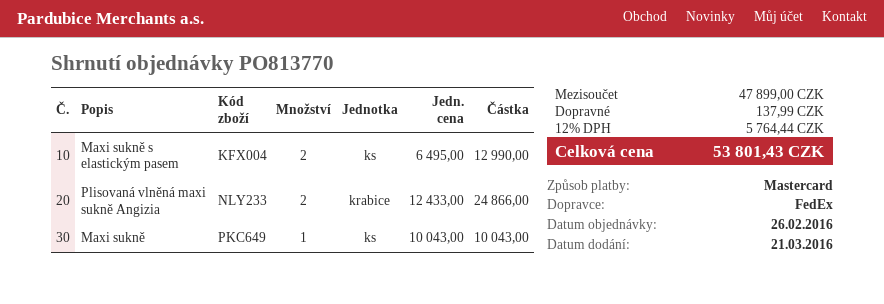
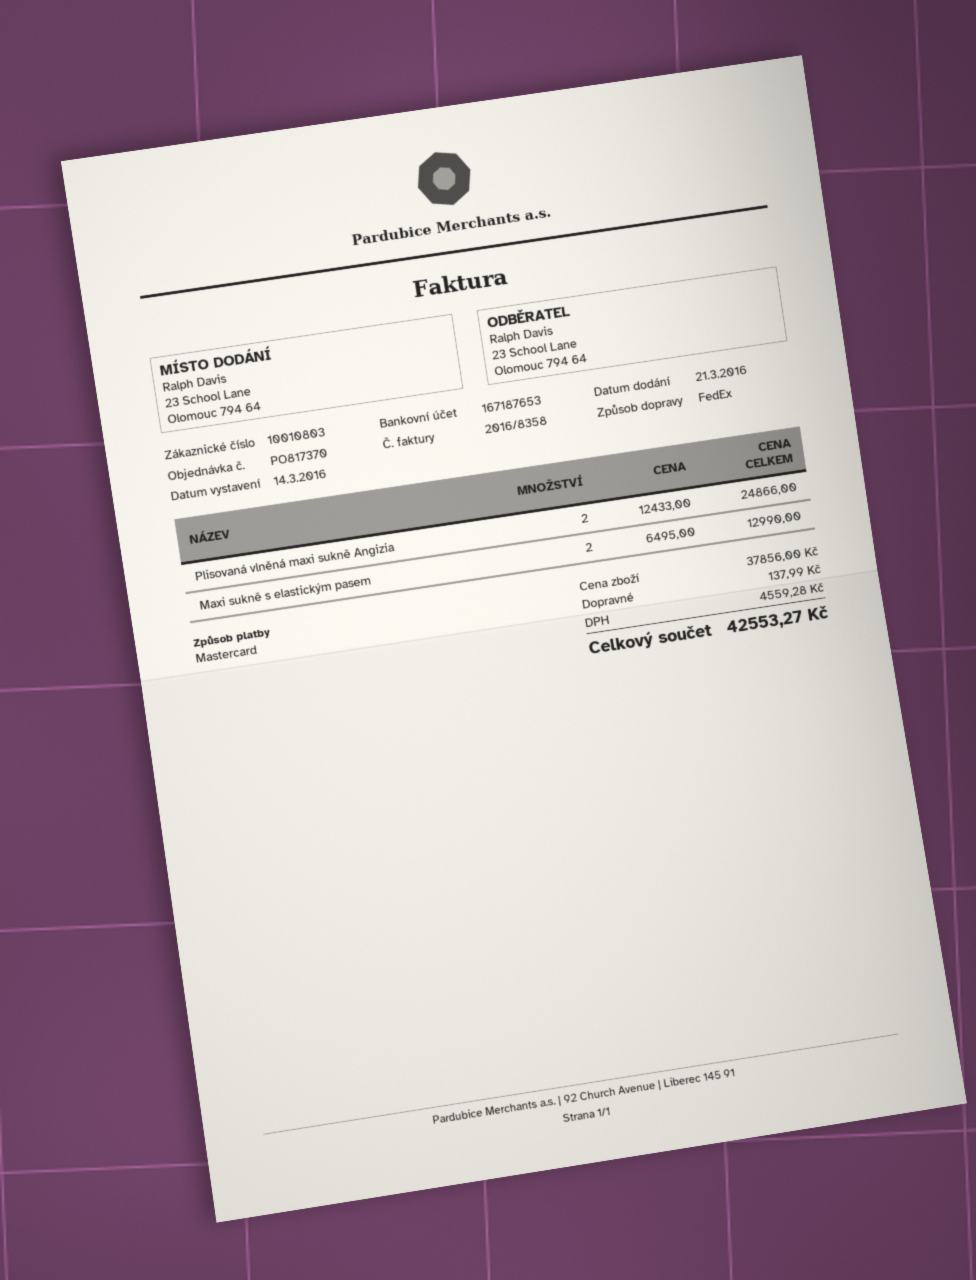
order number: PO813770 -> PO817370
Maxi sukně: 1 x 10043.00 = 10043.00 -> none
subtotal: 47899.00 -> 37856.00
tax: 5764.44 -> 4559.28
total: 53801.43 -> 42553.27

